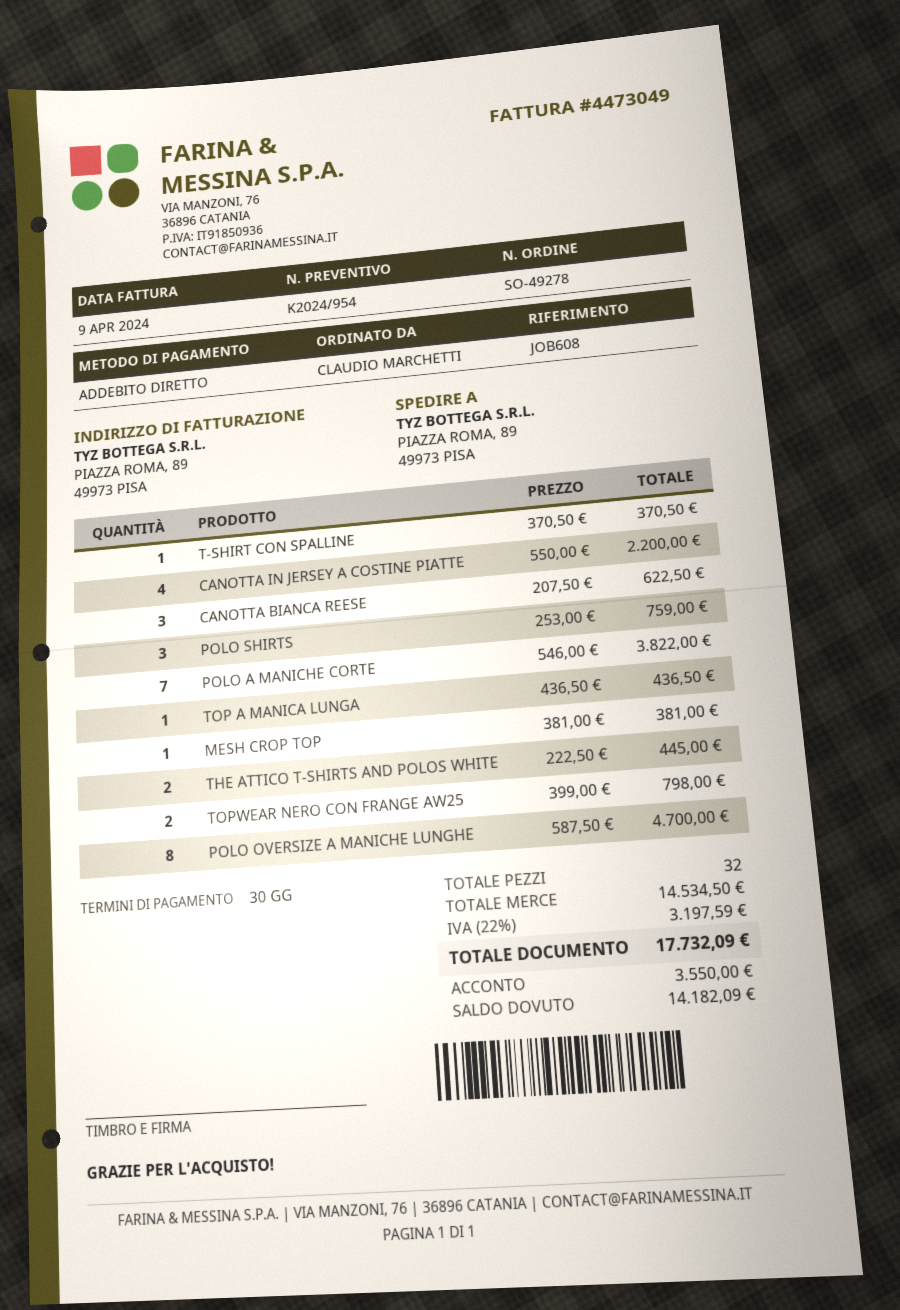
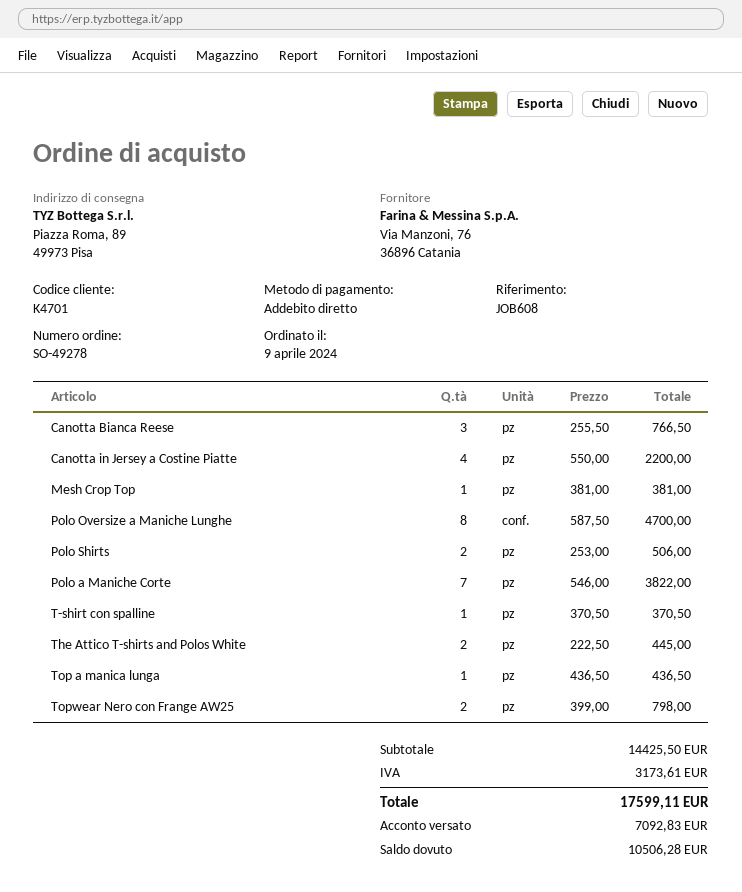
CANOTTA BIANCA REESE: 3 x 207.50 = 622.50 -> 3 x 255.50 = 766.50
POLO SHIRTS: 3 x 253.00 = 759.00 -> 2 x 253.00 = 506.00
subtotal: 14534.50 -> 14425.50
tax: 3197.59 -> 3173.61
total: 17732.09 -> 17599.11
deposit: 3550.00 -> 7092.83
balance: 14182.09 -> 10506.28

